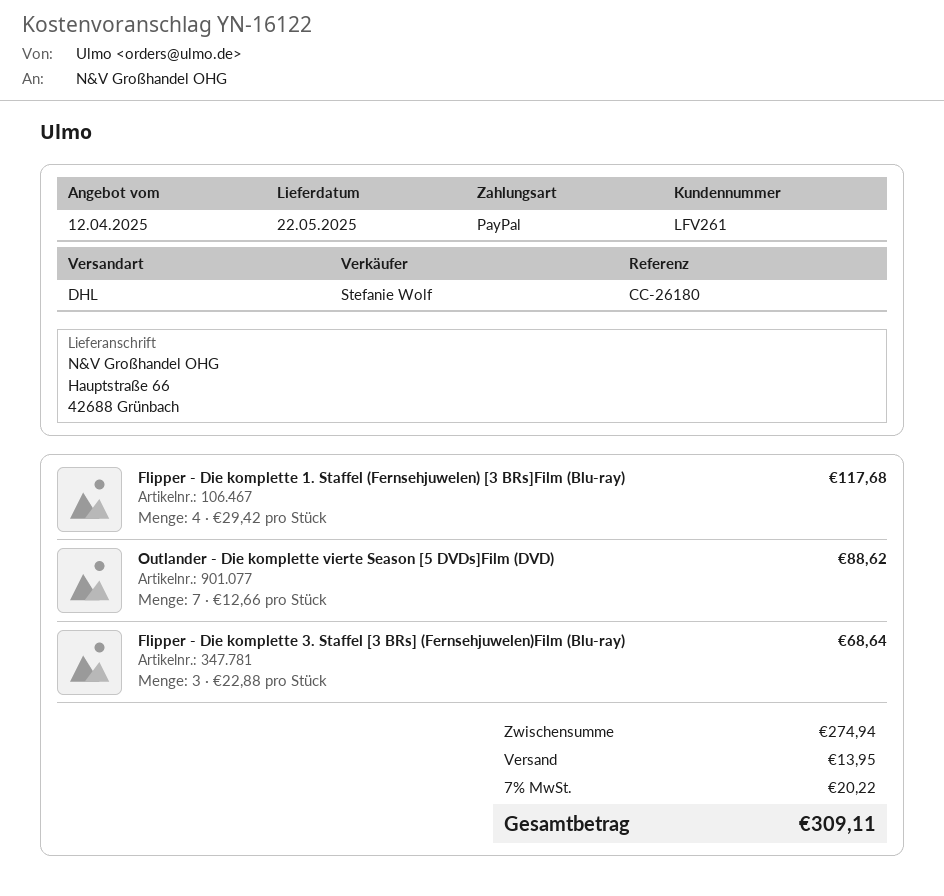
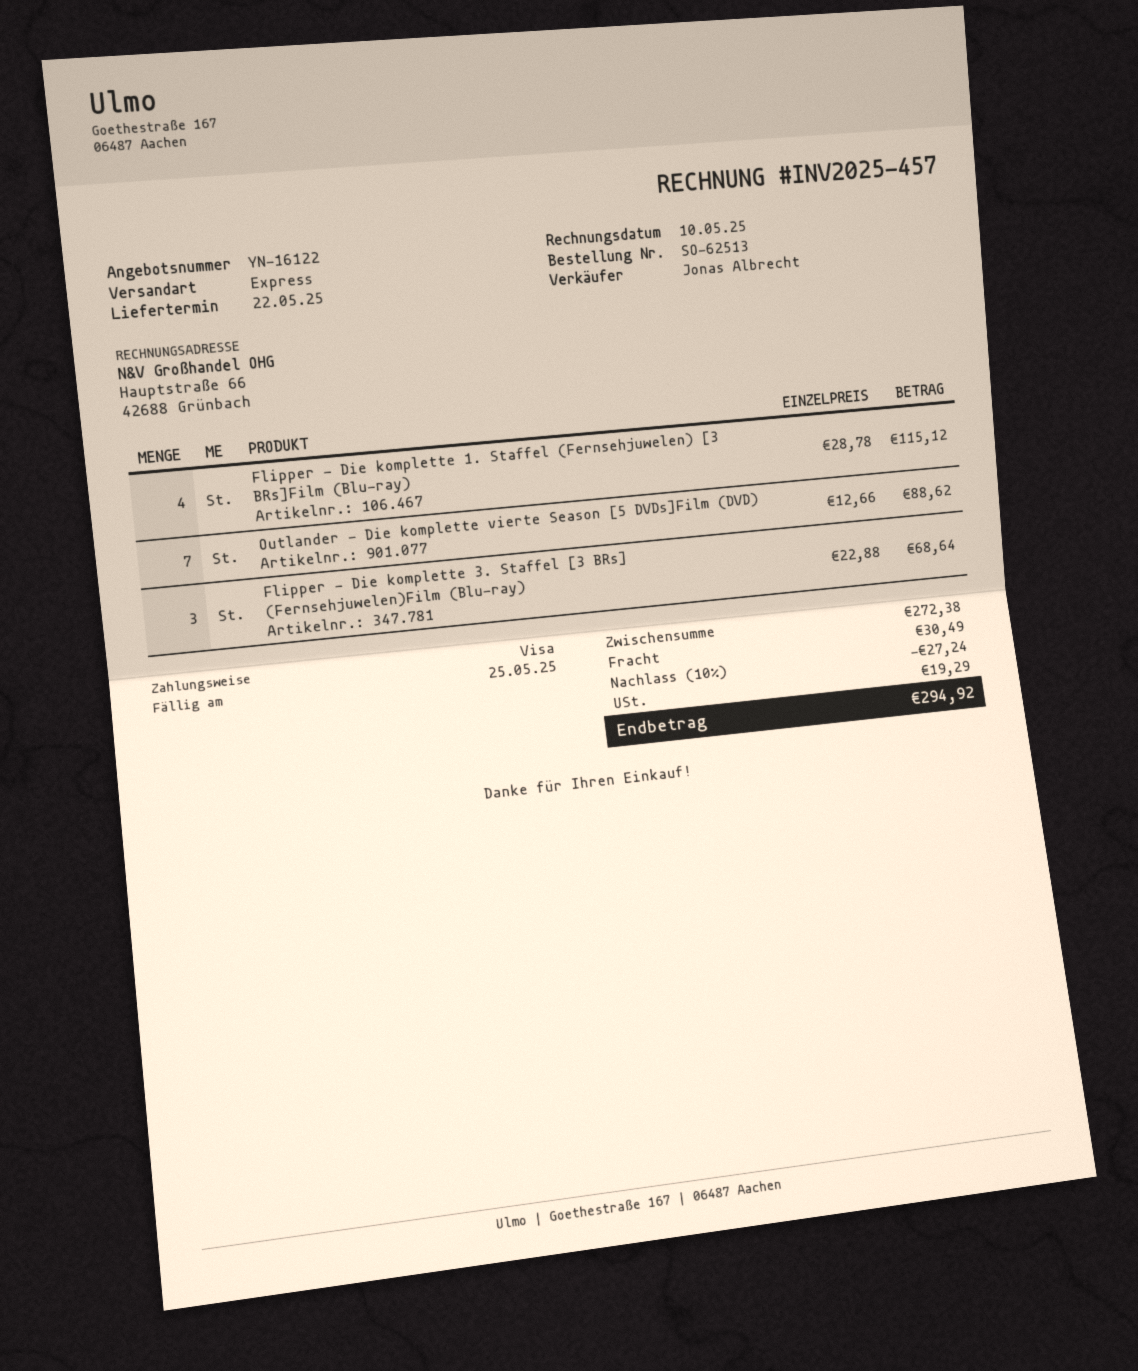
sales rep: Stefanie Wolf -> Jonas Albrecht
payment method: PayPal -> Visa
shipping method: DHL -> express
Flipper - Die komplette 1. Staffel (Fernsehjuwelen) [3 BRs]Film (Blu-ray): 4 x 29.42 = 117.68 -> 4 x 28.78 = 115.12
subtotal: 274.94 -> 272.38
discount: none -> 10% = 27.24
shipping: 13.95 -> 30.49
tax: 20.22 -> 19.29
total: 309.11 -> 294.92

